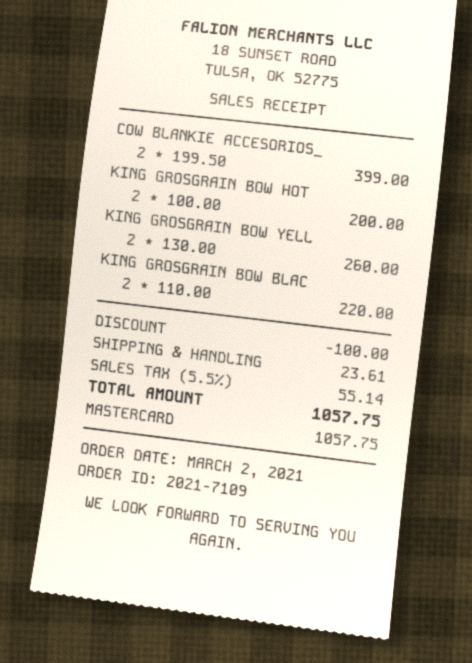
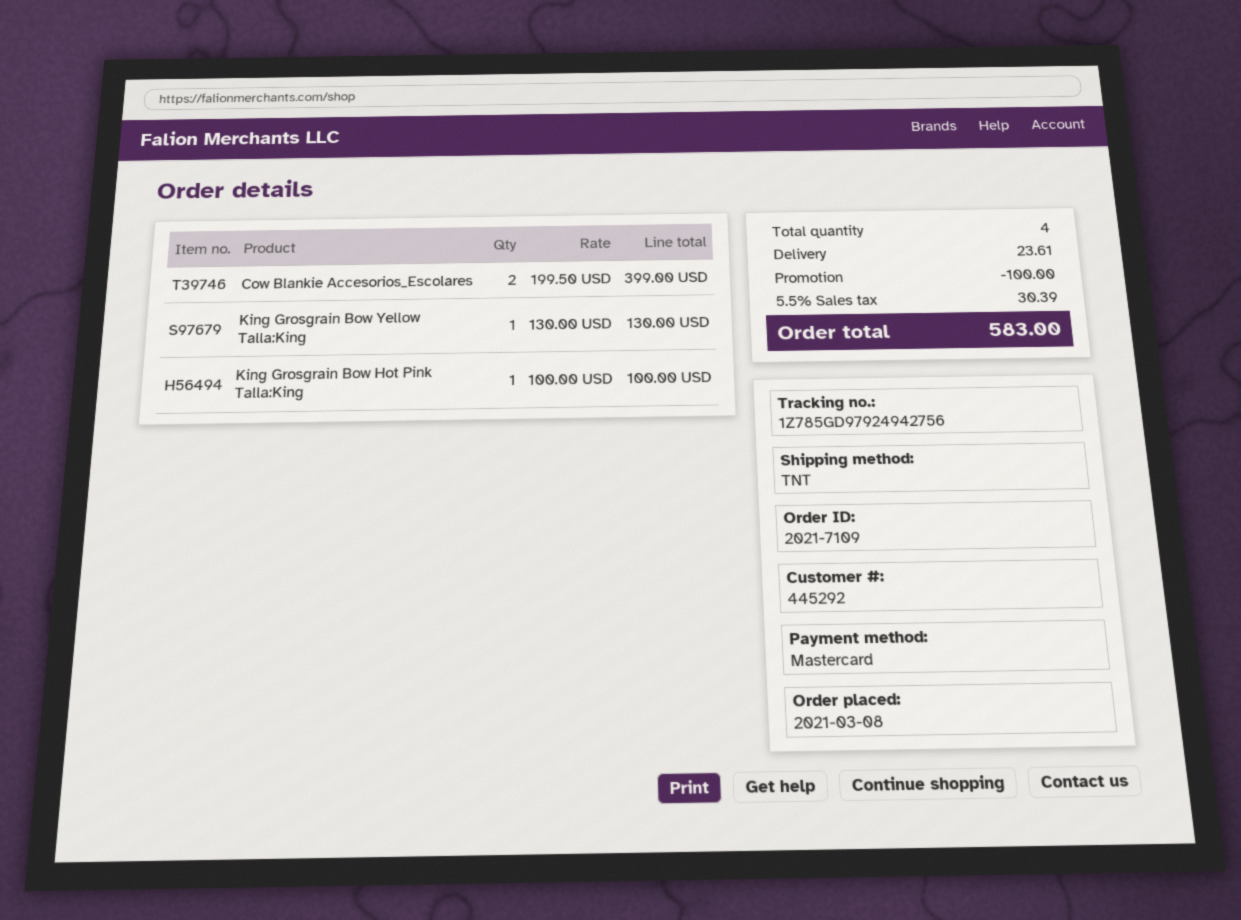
order date: 2021-03-02 -> 2021-03-08
KING GROSGRAIN BOW HOT: 2 x 100.00 = 200.00 -> 1 x 100.00 = 100.00
KING GROSGRAIN BOW YELL: 2 x 130.00 = 260.00 -> 1 x 130.00 = 130.00
KING GROSGRAIN BOW BLAC: 2 x 110.00 = 220.00 -> none
tax: 5.5% = 55.14 -> 5.5% = 30.39
total: 1057.75 -> 583.00

